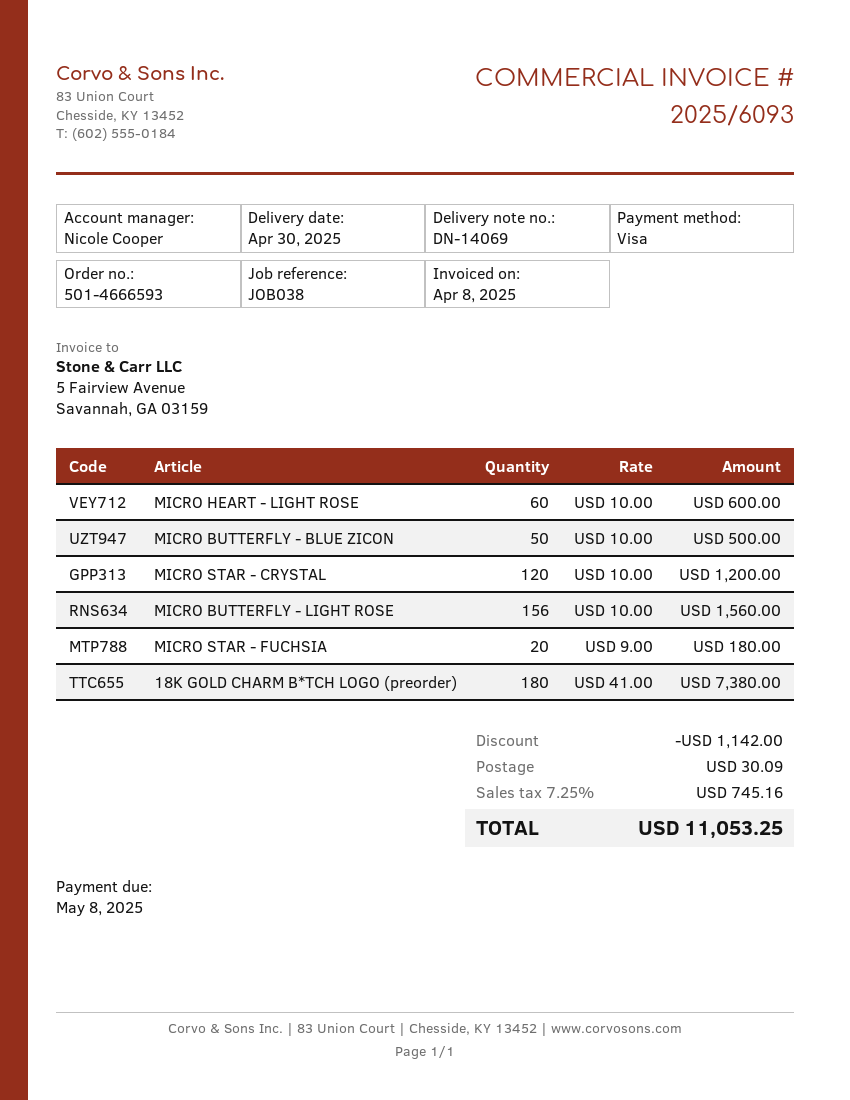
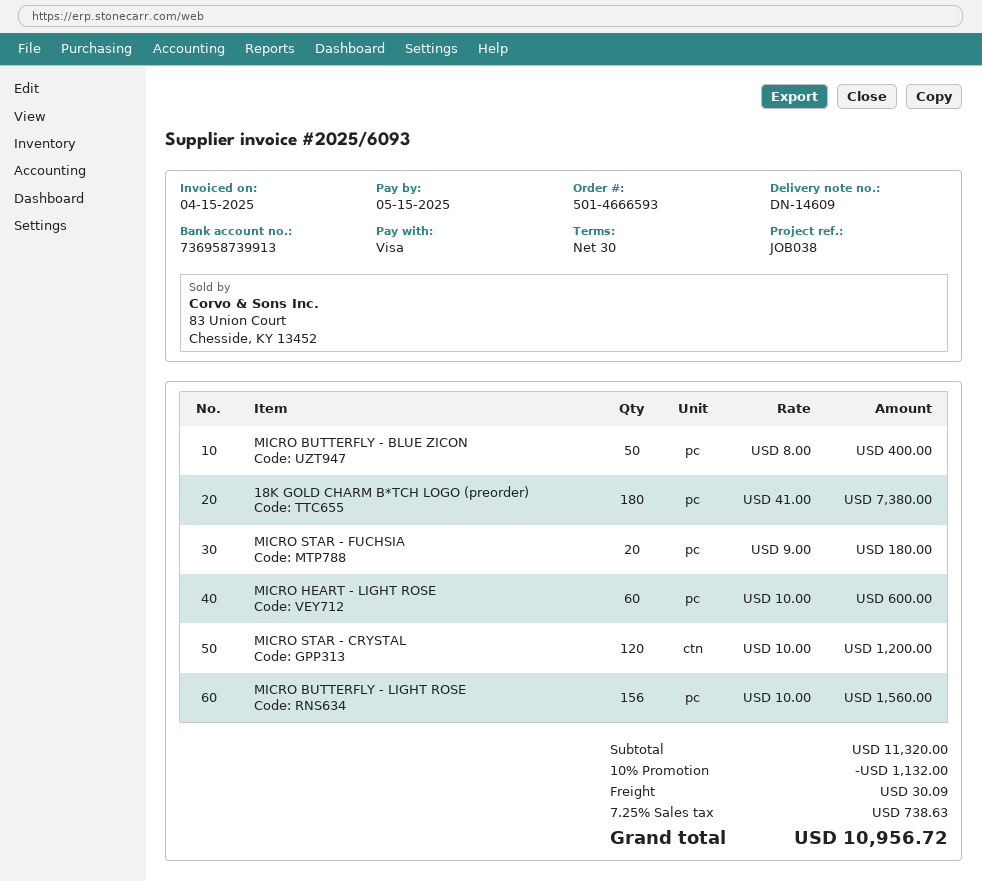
delivery note number: DN-14069 -> DN-14609
invoice date: 2025-04-08 -> 2025-04-15
due date: 2025-05-08 -> 2025-05-15
MICRO BUTTERFLY - BLUE ZICON: 50 x 10.00 = 500.00 -> 50 x 8.00 = 400.00
discount: 1142.00 -> 1132.00
tax: 7.25% = 745.16 -> 7.25% = 738.63
total: 11053.25 -> 10956.72

